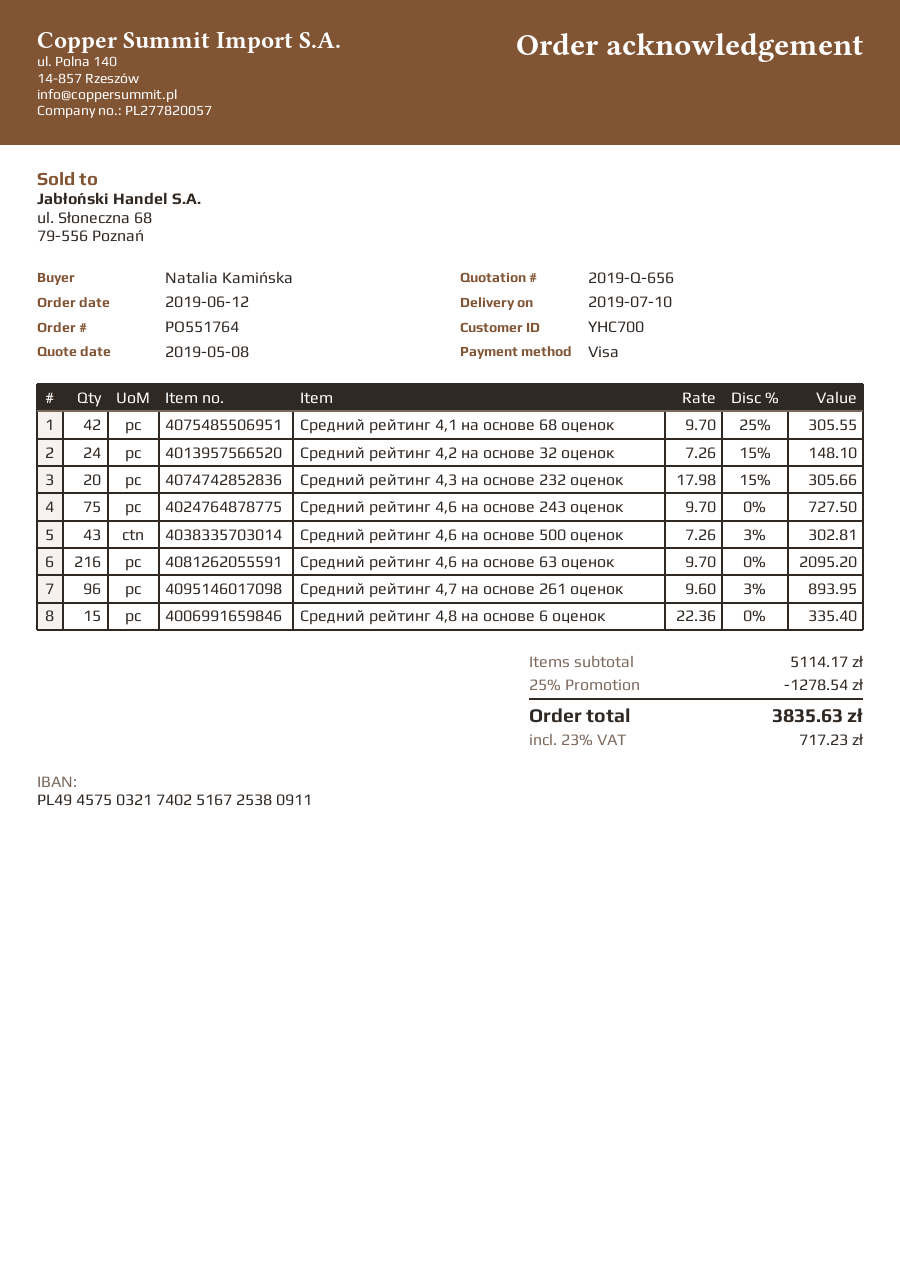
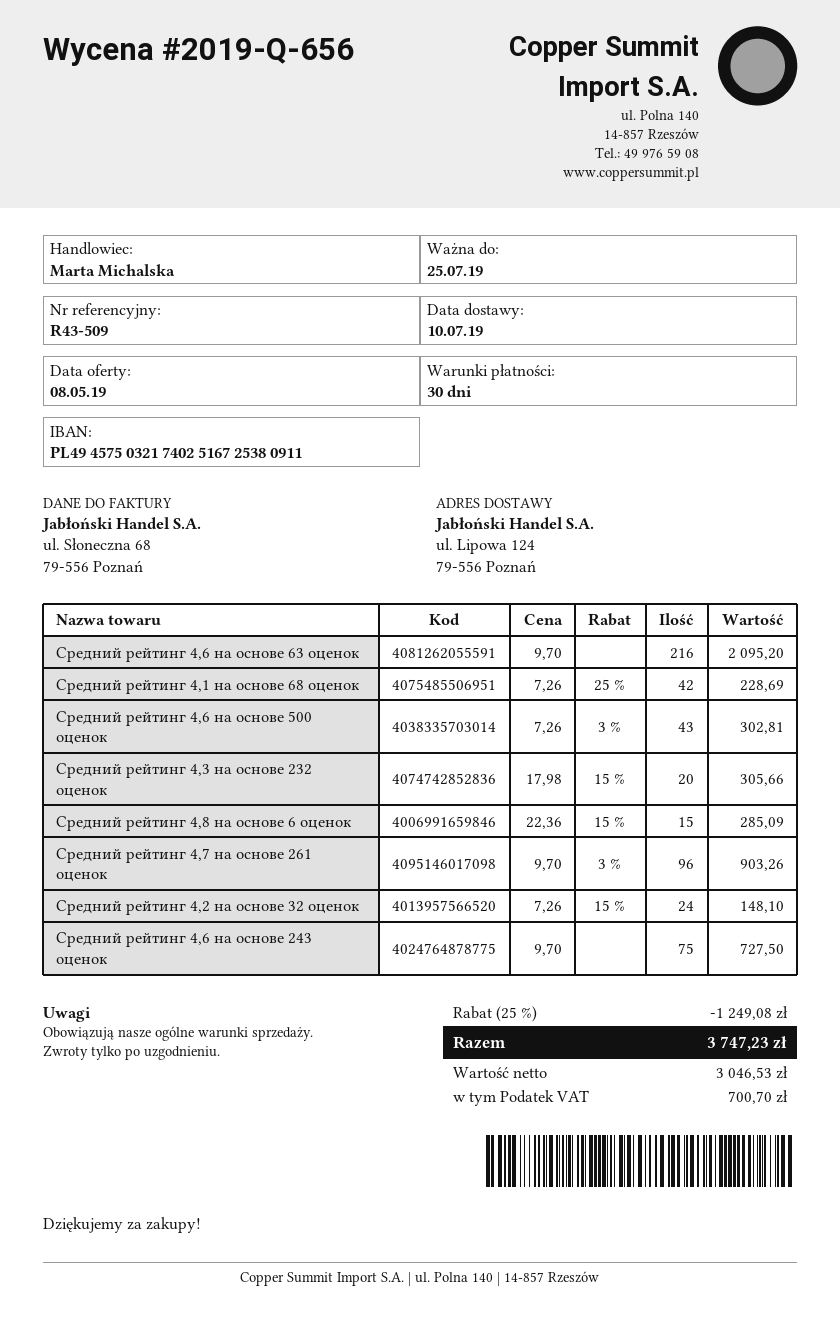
Средний рейтинг 4,1 на основе 68 оценок: 42 x 9.70 - 25% = 305.55 -> 42 x 7.26 - 25% = 228.69
Средний рейтинг 4,7 на основе 261 оценок: 96 x 9.60 - 3% = 893.95 -> 96 x 9.70 - 3% = 903.26
Средний рейтинг 4,8 на основе 6 оценок: 15 x 22.36 = 335.40 -> 15 x 22.36 - 15% = 285.09
discount: 25% = 1278.54 -> 25% = 1249.08
tax: 717.23 -> 700.70
total: 3835.63 -> 3747.23

